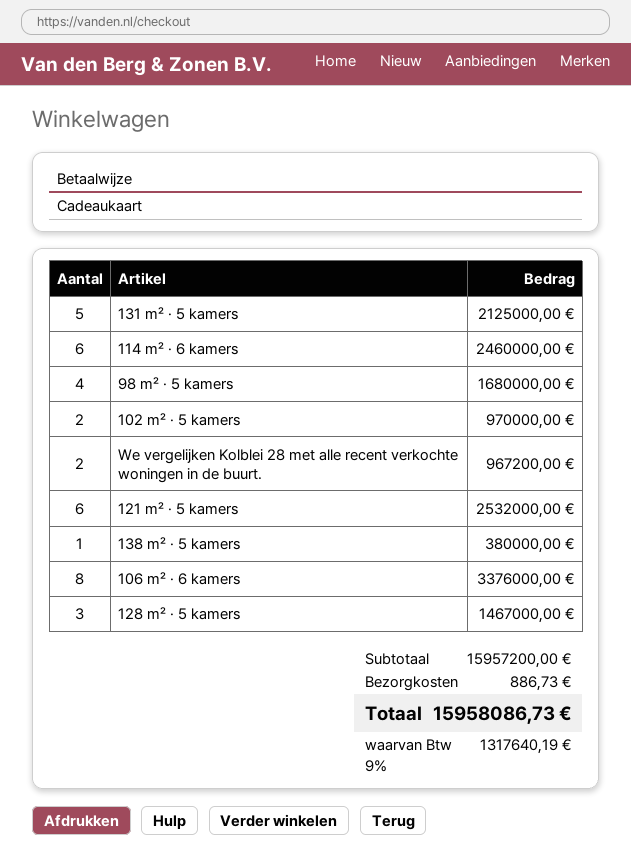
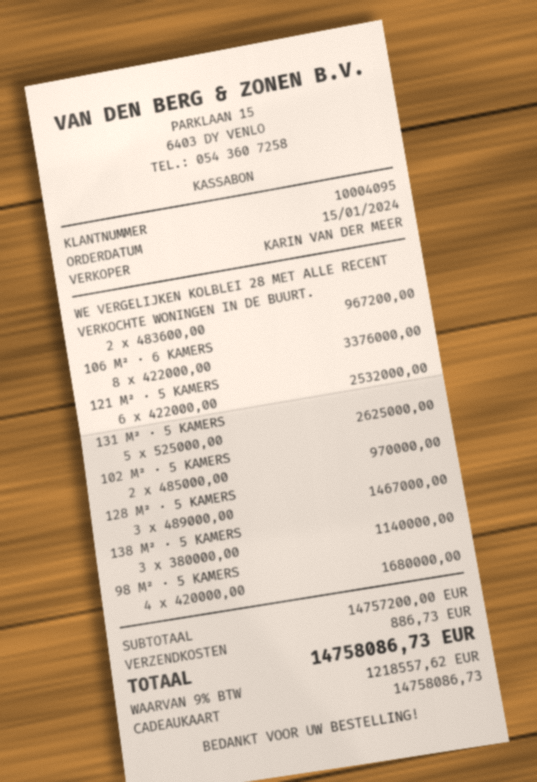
131 m² · 5 kamers: 5 for 2125000.00 -> 5 for 2625000.00
114 m² · 6 kamers: 6 for 2460000.00 -> none
138 m² · 5 kamers: 1 for 380000.00 -> 3 for 1140000.00
subtotal: 15957200.00 -> 14757200.00
tax: 9% = 1317640.19 -> 9% = 1218557.62
total: 15958086.73 -> 14758086.73

